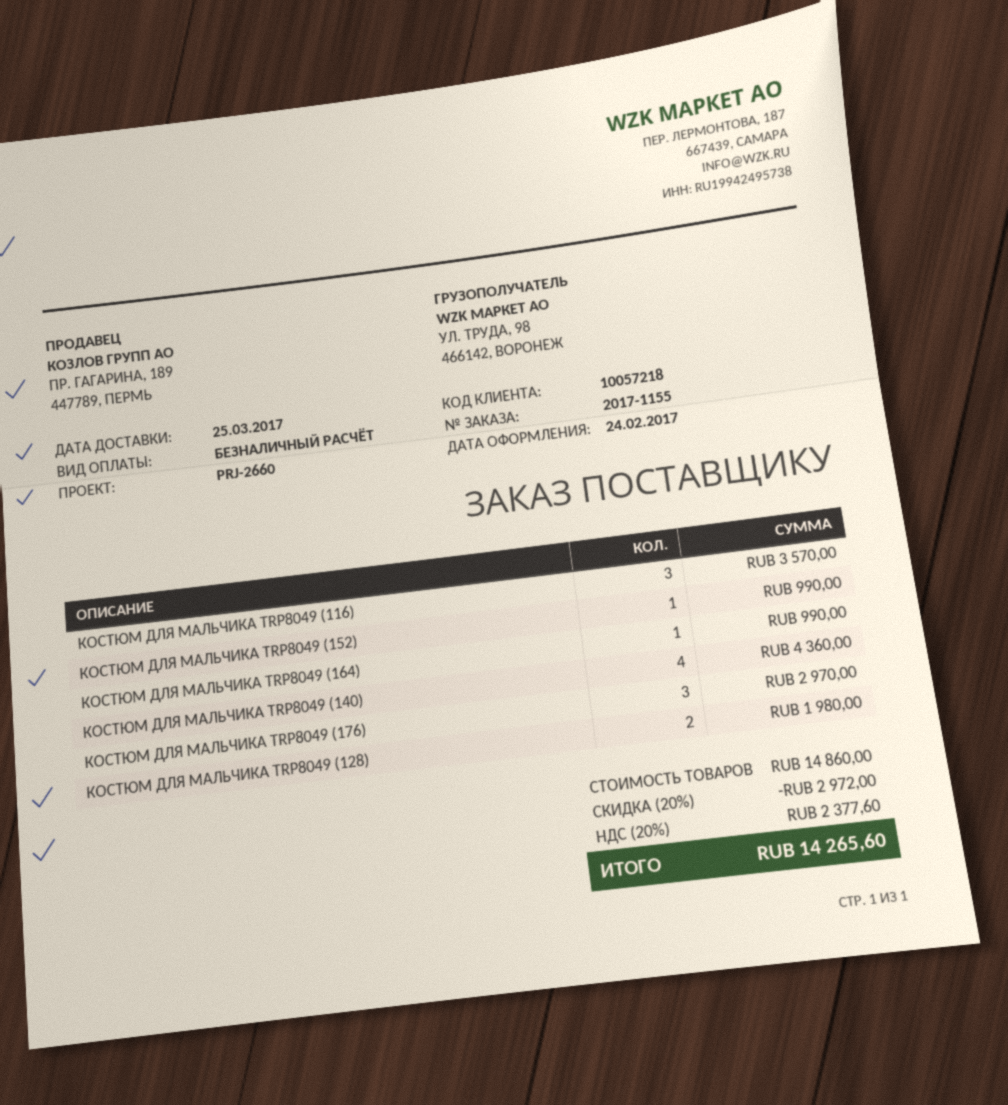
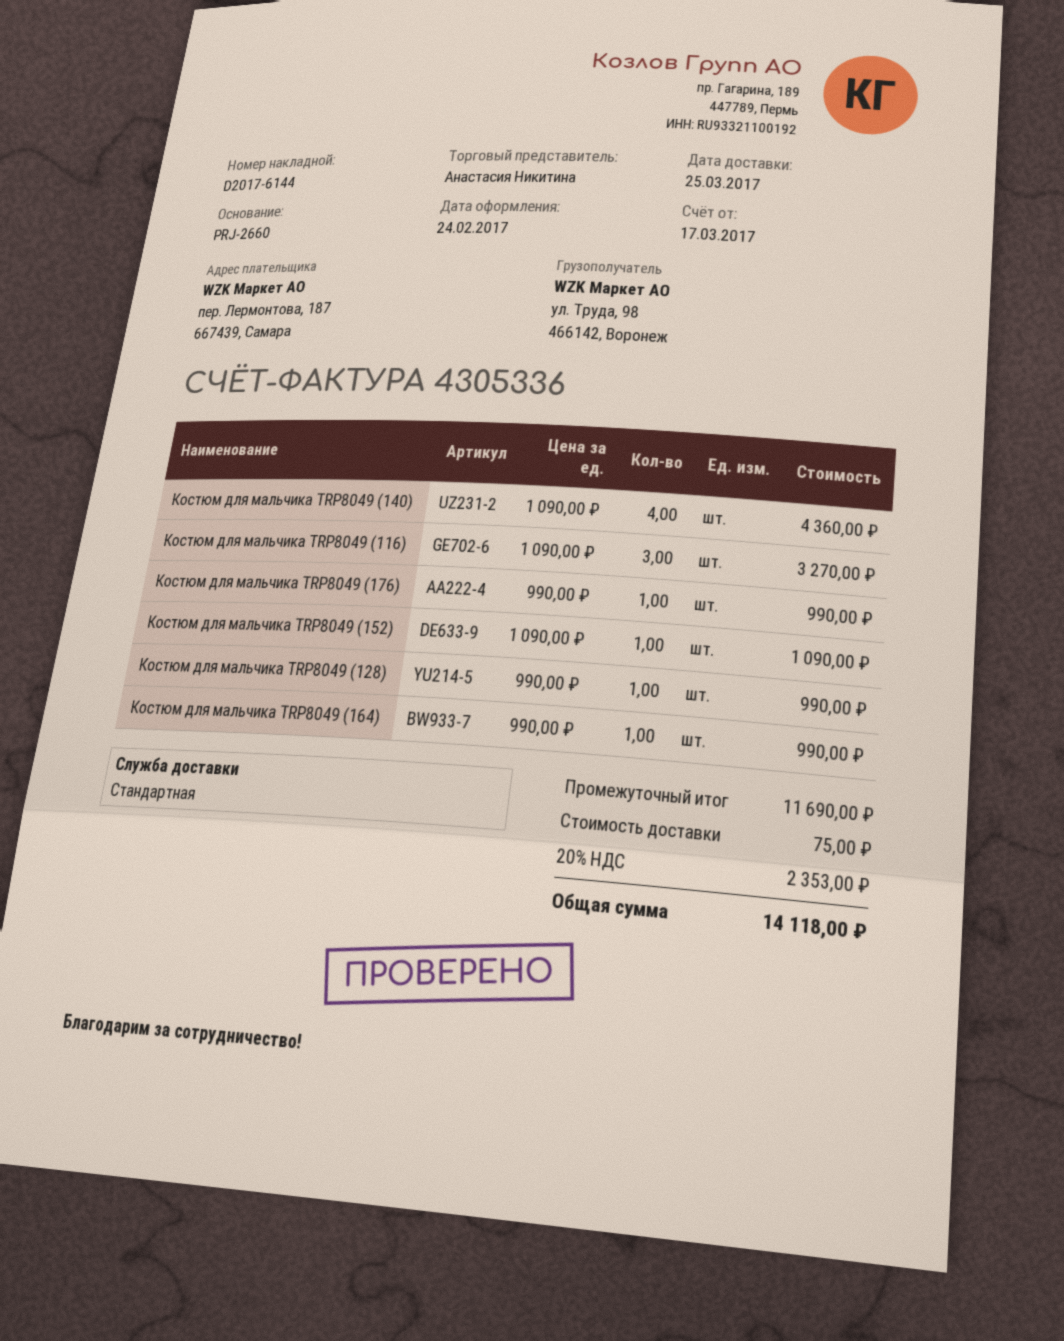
КОСТЮМ ДЛЯ МАЛЬЧИКА TRP8049 (116): 3 for 3570.00 -> 3 for 3270.00
КОСТЮМ ДЛЯ МАЛЬЧИКА TRP8049 (152): 1 for 990.00 -> 1 for 1090.00
КОСТЮМ ДЛЯ МАЛЬЧИКА TRP8049 (176): 3 for 2970.00 -> 1 for 990.00
КОСТЮМ ДЛЯ МАЛЬЧИКА TRP8049 (128): 2 for 1980.00 -> 1 for 990.00
subtotal: 14860.00 -> 11690.00
discount: 20% = 2972.00 -> none
shipping: none -> 75.00
tax: 20% = 2377.60 -> 20% = 2353.00
total: 14265.60 -> 14118.00

